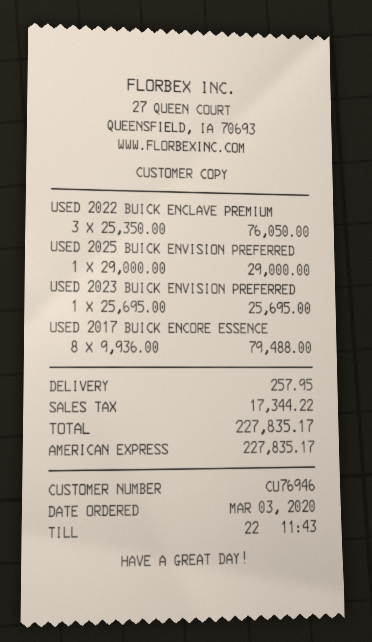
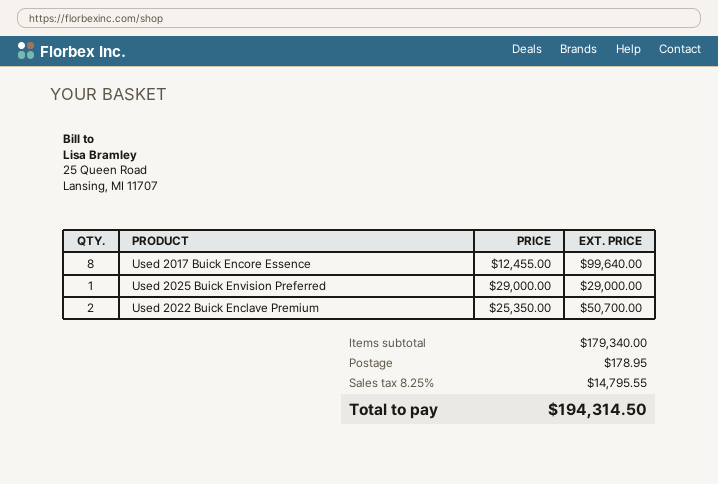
USED 2022 BUICK ENCLAVE PREMIUM: 3 x 25350.00 = 76050.00 -> 2 x 25350.00 = 50700.00
USED 2023 BUICK ENVISION PREFERRED: 1 x 25695.00 = 25695.00 -> none
USED 2017 BUICK ENCORE ESSENCE: 8 x 9936.00 = 79488.00 -> 8 x 12455.00 = 99640.00
shipping: 257.95 -> 178.95
tax: 17344.22 -> 14795.55
total: 227835.17 -> 194314.50

